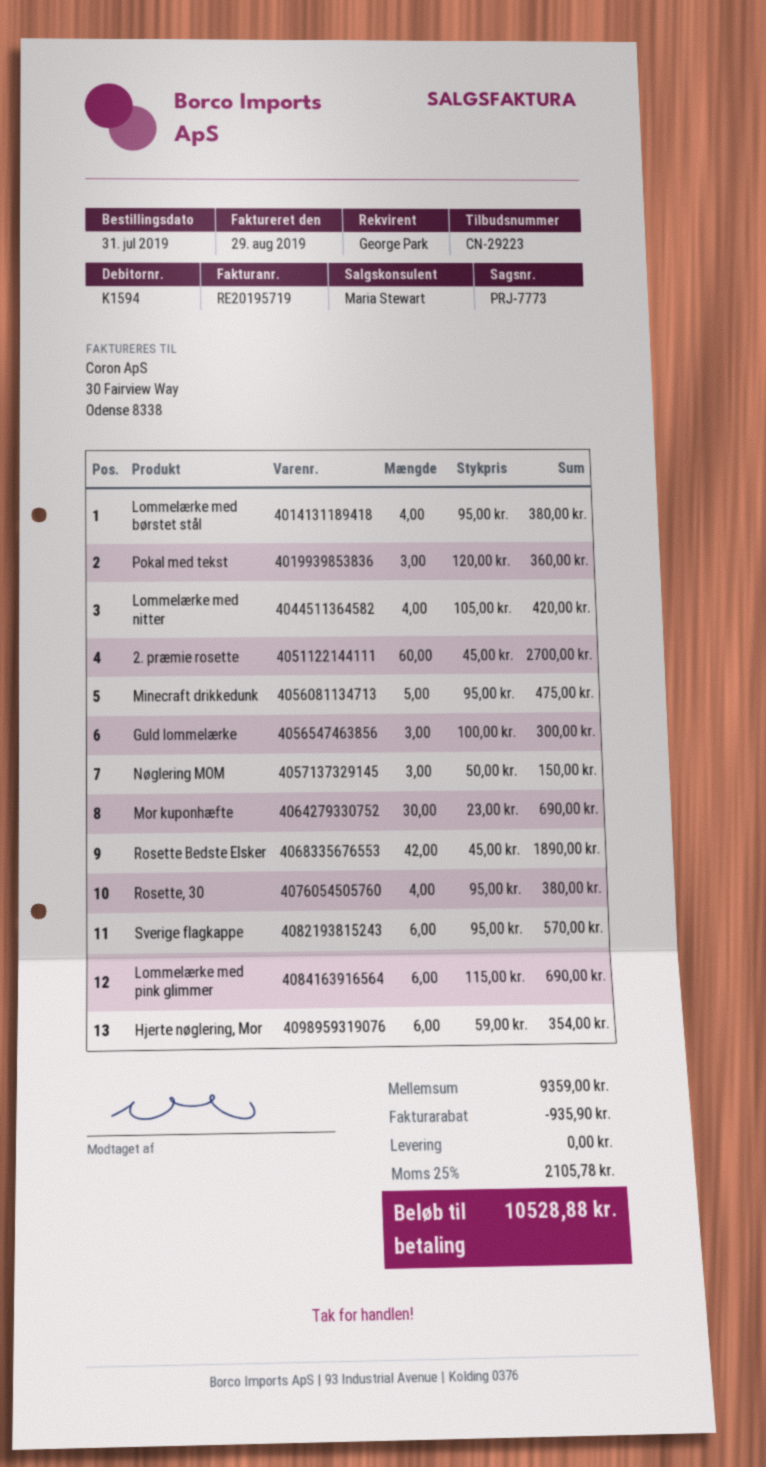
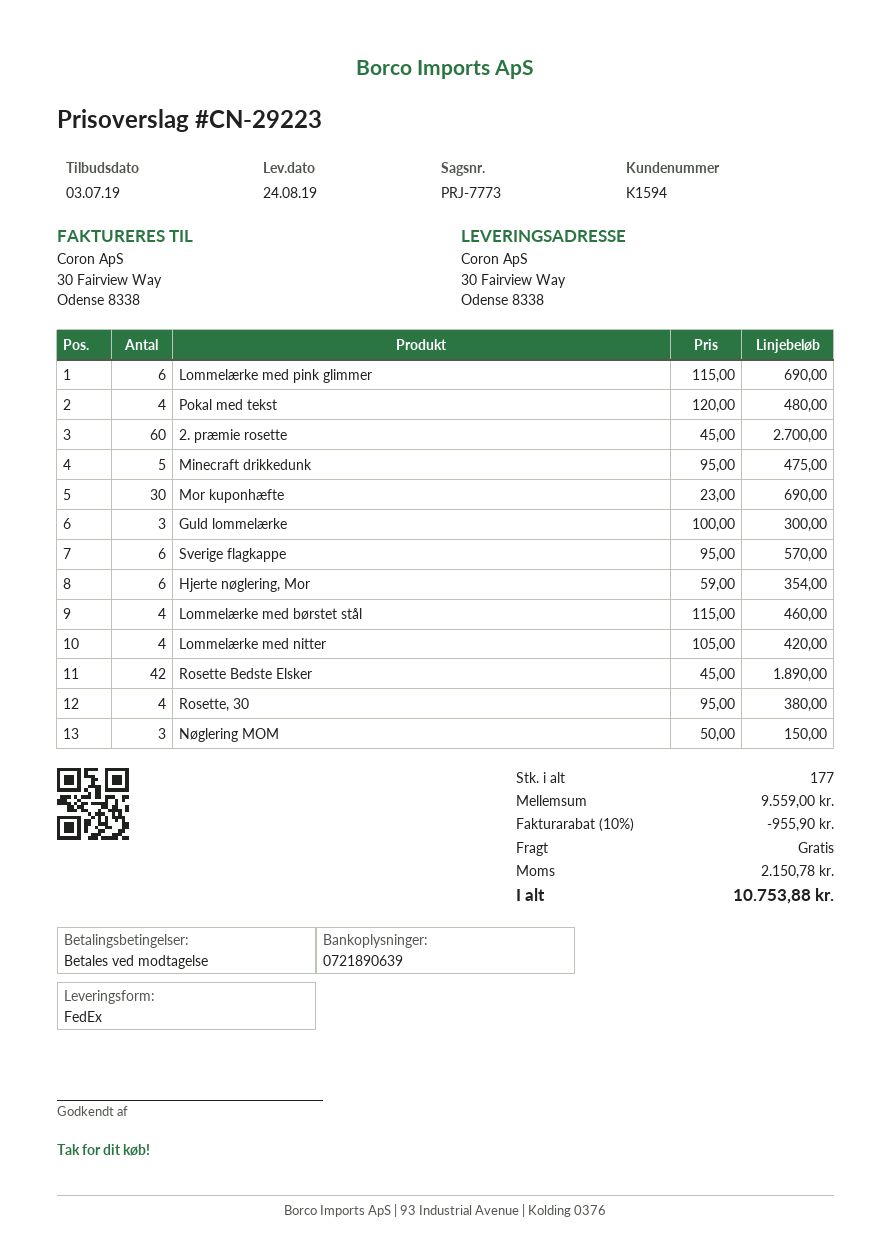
Lommelærke med børstet stål: 4 x 95.00 = 380.00 -> 4 x 115.00 = 460.00
Pokal med tekst: 3 x 120.00 = 360.00 -> 4 x 120.00 = 480.00
subtotal: 9359.00 -> 9559.00
discount: 935.90 -> 955.90
tax: 2105.78 -> 2150.78
total: 10528.88 -> 10753.88

